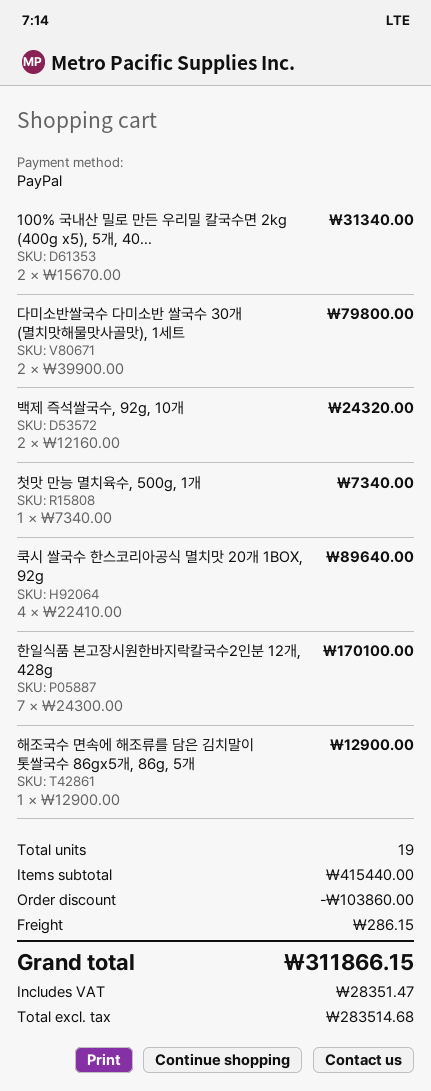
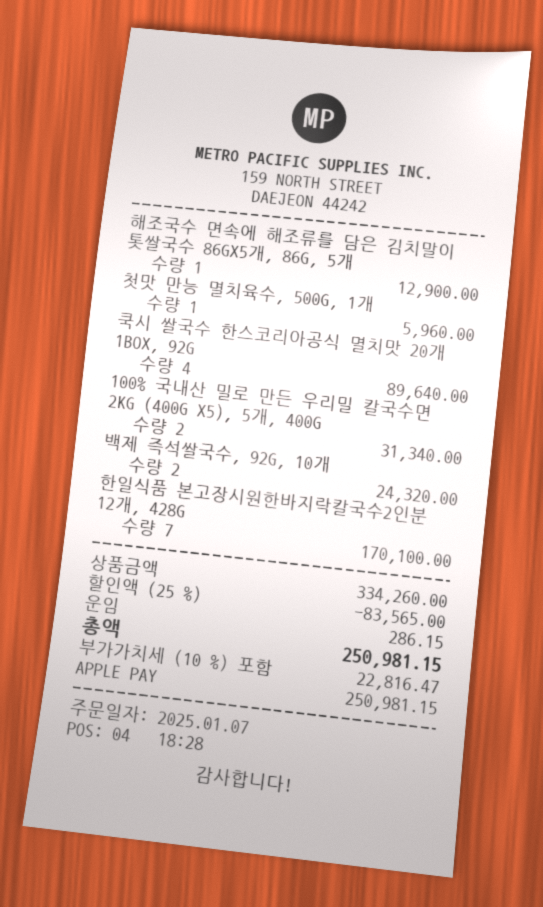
payment method: PayPal -> Apple Pay
다미소반쌀국수 다미소반 쌀국수 30개 (멸치맛해물맛사골맛), 1세트: 2 for 79800.00 -> none
첫맛 만능 멸치육수, 500g, 1개: 1 for 7340.00 -> 1 for 5960.00
subtotal: 415440.00 -> 334260.00
discount: 103860.00 -> 83565.00
tax: 28351.47 -> 22816.47
total: 311866.15 -> 250981.15

